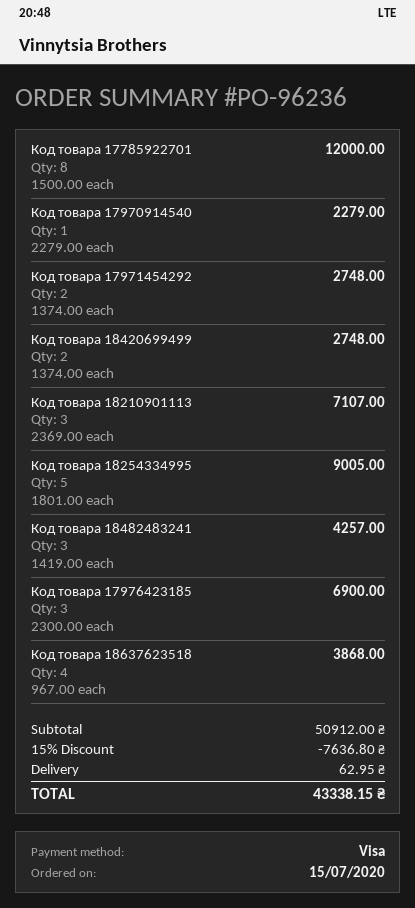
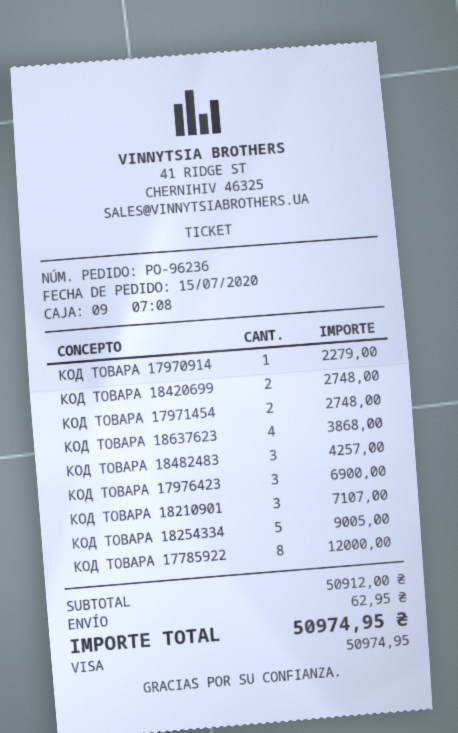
discount: 15% = 7636.80 -> none
total: 43338.15 -> 50974.95

